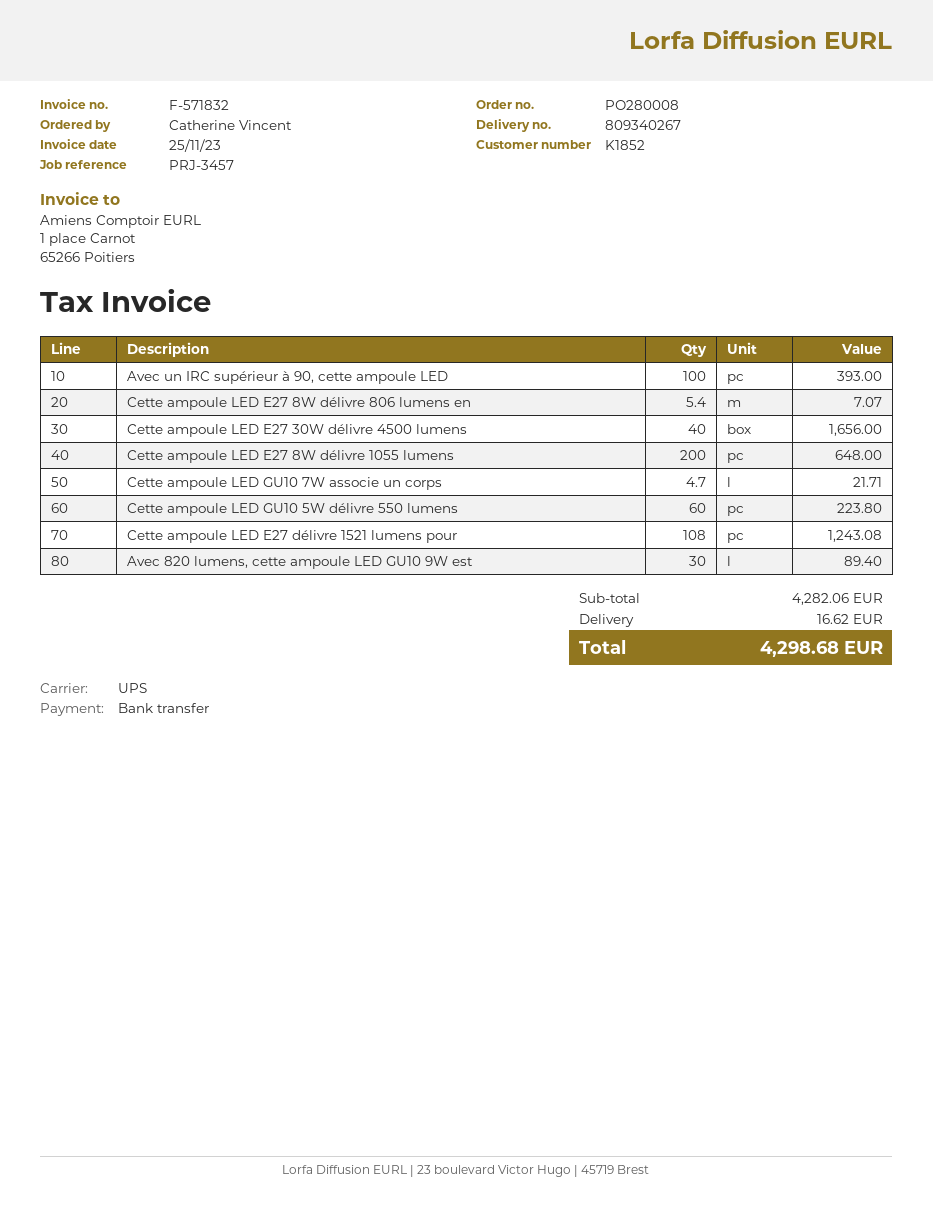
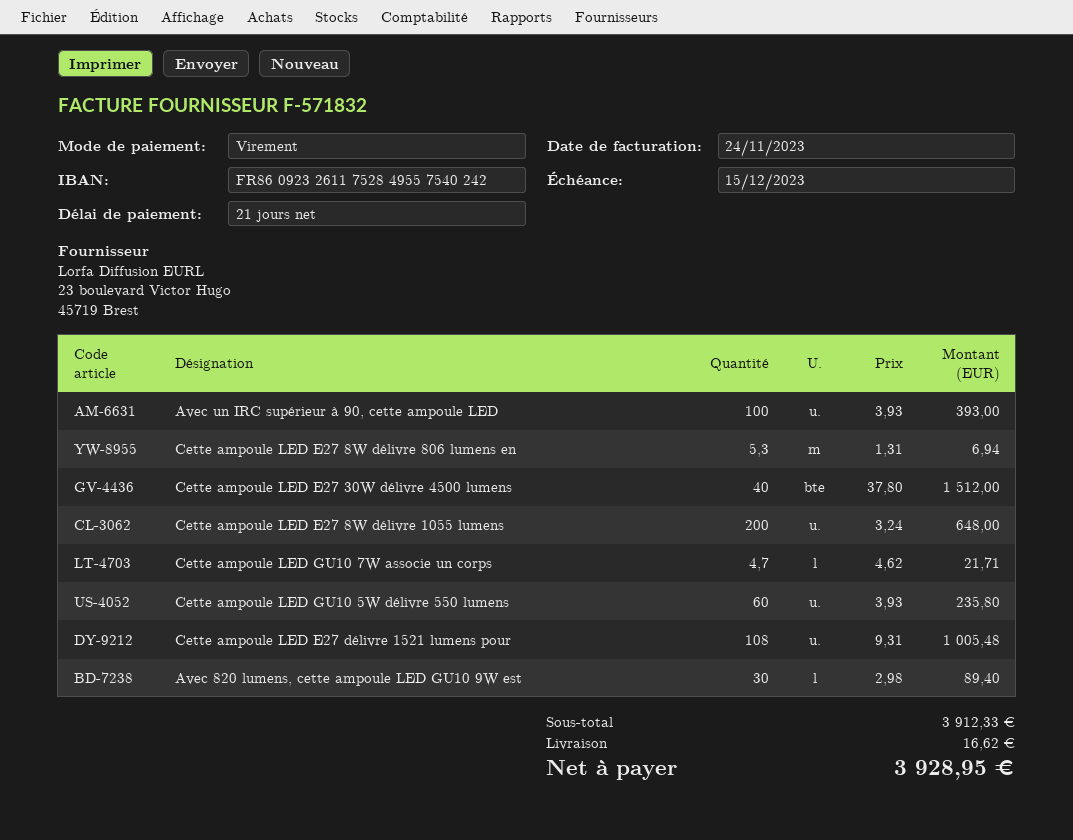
invoice date: 2023-11-25 -> 2023-11-24
Cette ampoule LED E27 8W délivre 806 lumens en: 5.4 for 7.07 -> 5.3 for 6.94
Cette ampoule LED E27 30W délivre 4500 lumens: 40 for 1656.00 -> 40 for 1512.00
Cette ampoule LED GU10 5W délivre 550 lumens: 60 for 223.80 -> 60 for 235.80
Cette ampoule LED E27 délivre 1521 lumens pour: 108 for 1243.08 -> 108 for 1005.48
subtotal: 4282.06 -> 3912.33
total: 4298.68 -> 3928.95

